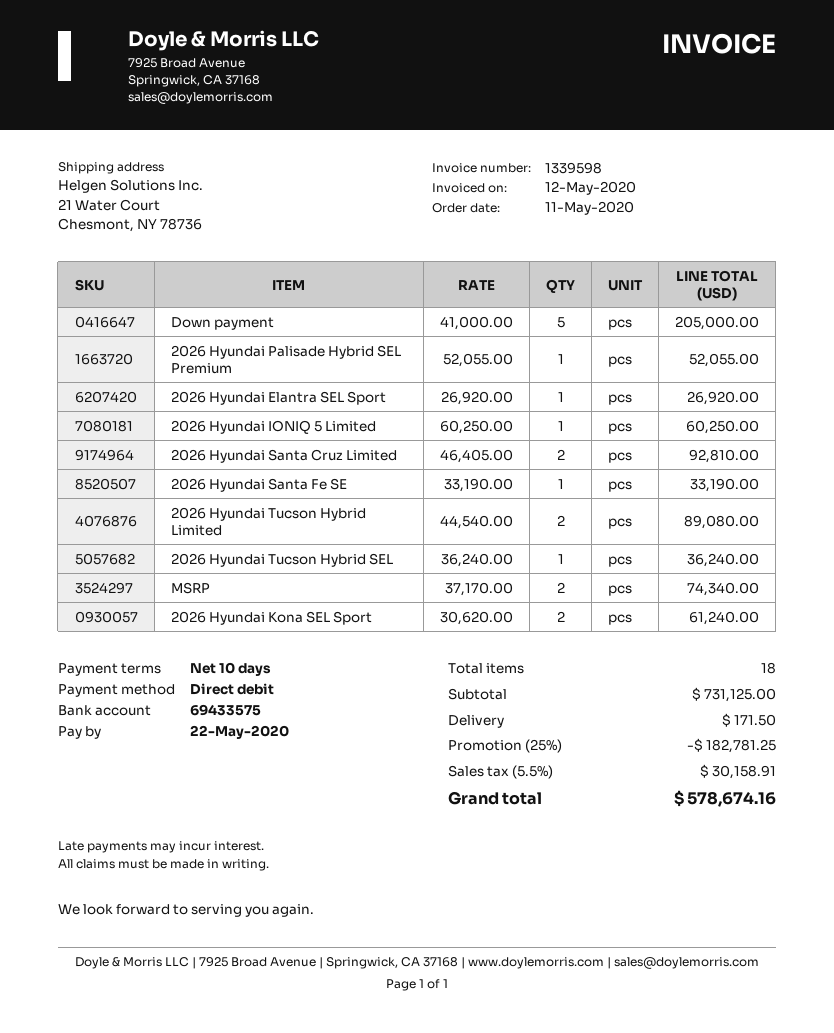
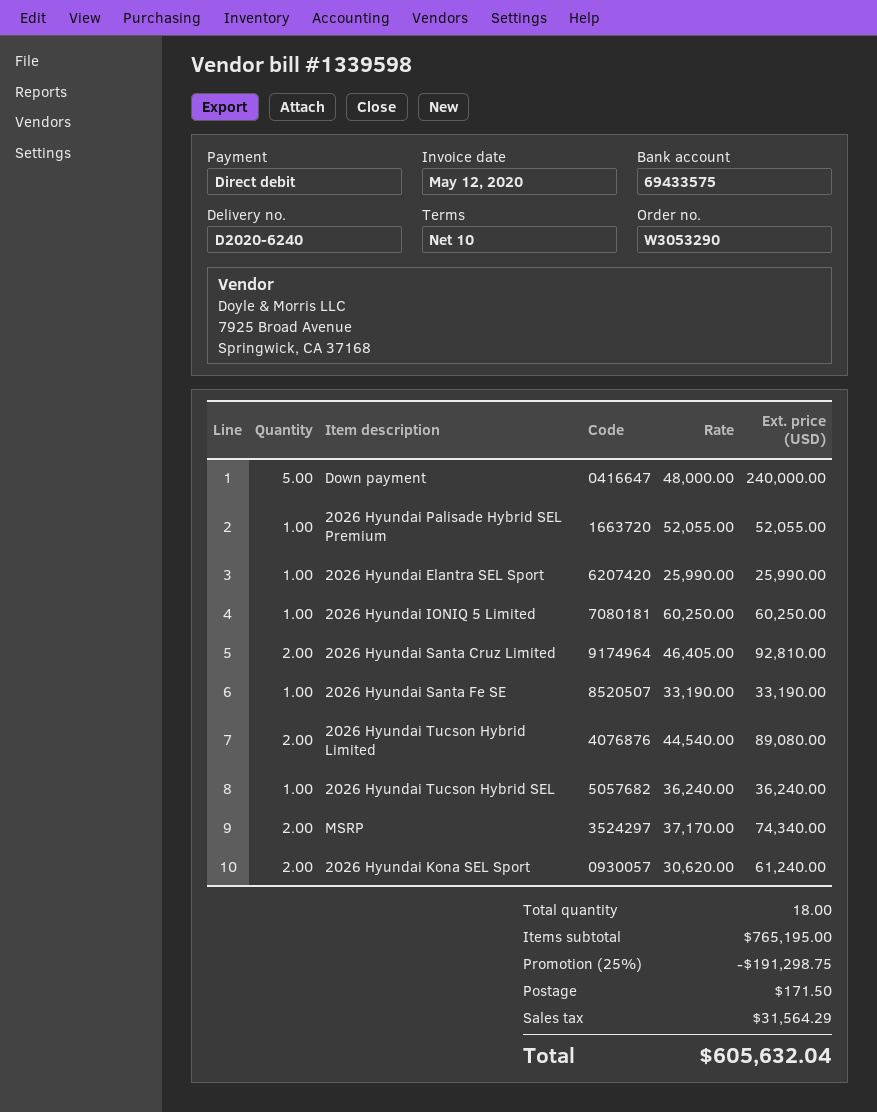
Down payment: 5 x 41000.00 = 205000.00 -> 5 x 48000.00 = 240000.00
2026 Hyundai Elantra SEL Sport: 1 x 26920.00 = 26920.00 -> 1 x 25990.00 = 25990.00
subtotal: 731125.00 -> 765195.00
discount: 25% = 182781.25 -> 25% = 191298.75
tax: 30158.91 -> 31564.29
total: 578674.16 -> 605632.04

